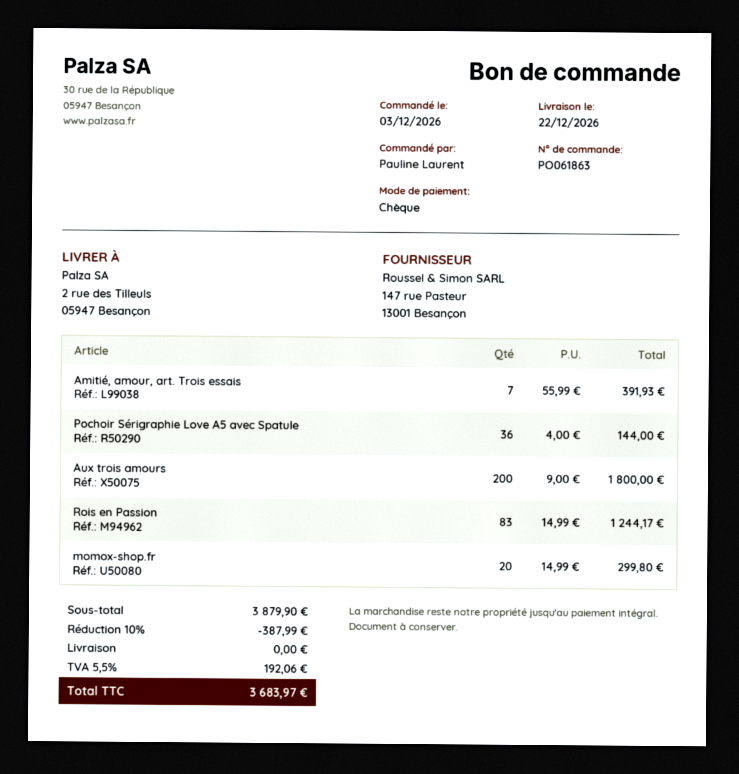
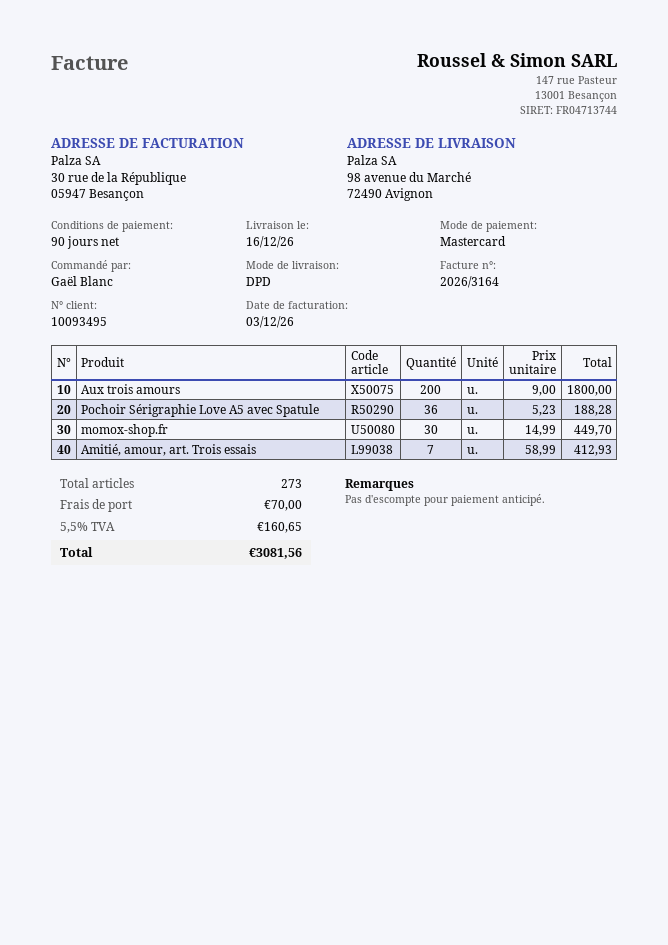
delivery date: 2026-12-22 -> 2026-12-16
ordered by: Pauline Laurent -> Gaël Blanc
payment method: cheque -> Mastercard
ship to: 2 rue des Tilleuls, 05947 Besançon -> 98 avenue du Marché, 72490 Avignon
Amitié, amour, art. Trois essais: 7 x 55.99 = 391.93 -> 7 x 58.99 = 412.93
Pochoir Sérigraphie Love A5 avec Spatule: 36 x 4.00 = 144.00 -> 36 x 5.23 = 188.28
Rois en Passion: 83 x 14.99 = 1244.17 -> none
momox-shop.fr: 20 x 14.99 = 299.80 -> 30 x 14.99 = 449.70
discount: 10% = 387.99 -> none
shipping: 0.00 -> 70.00
tax: 5.5% = 192.06 -> 5.5% = 160.65
total: 3683.97 -> 3081.56

